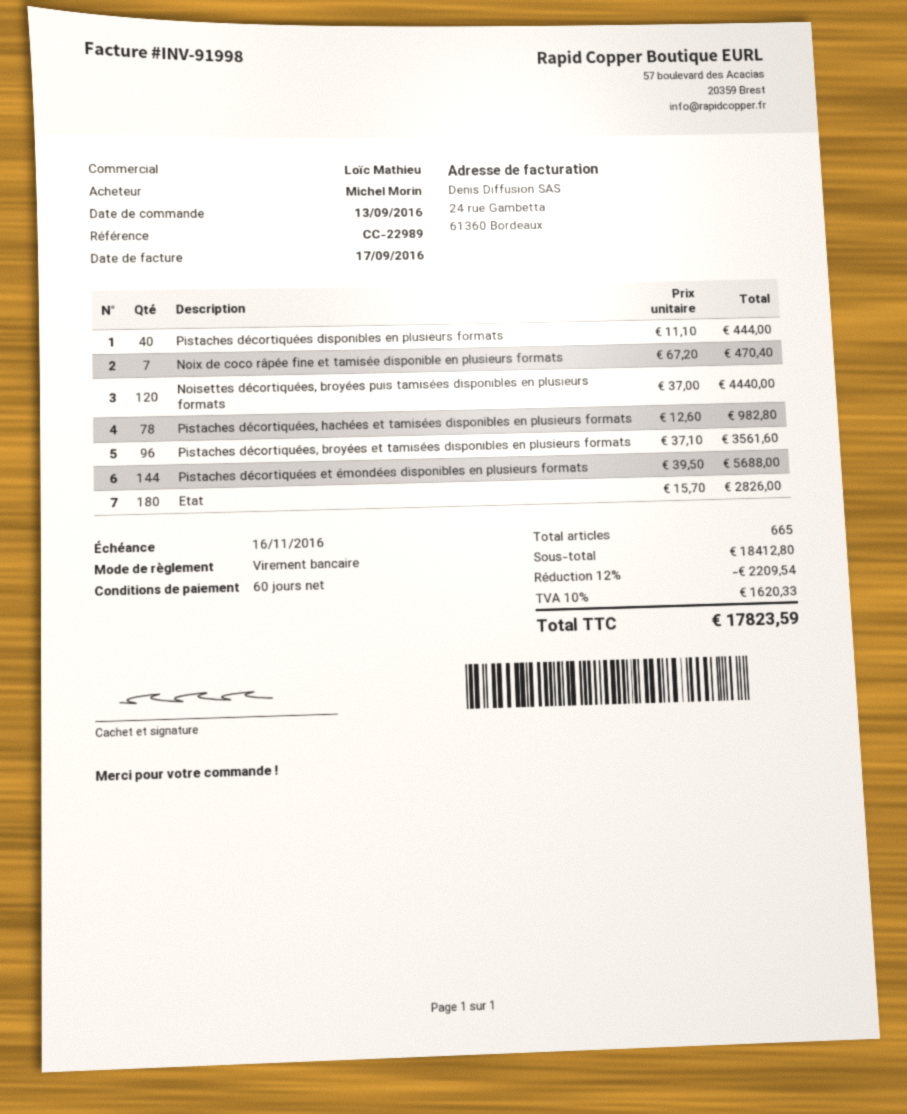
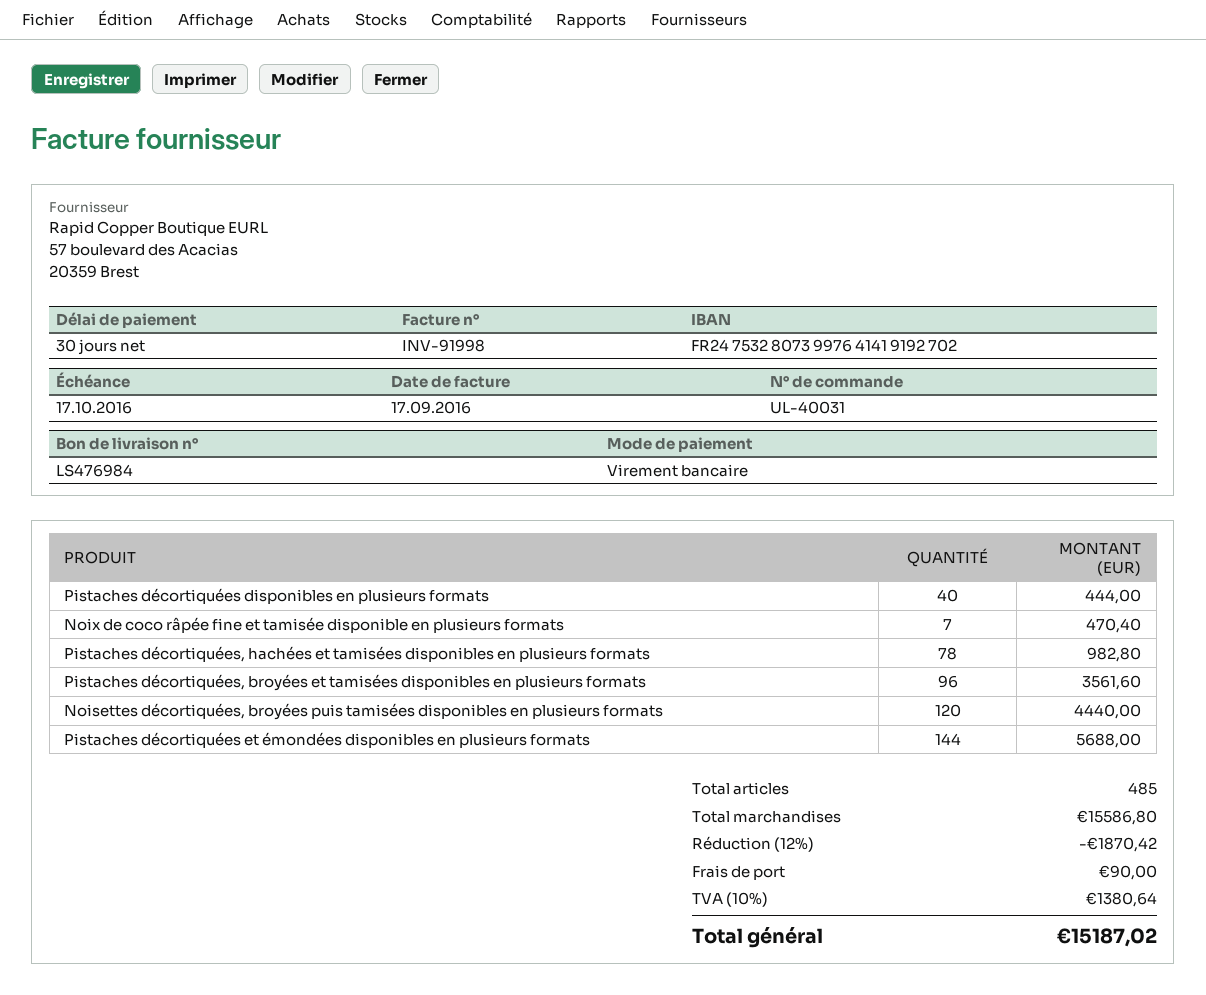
payment terms: 60 days -> 30 days
due date: 2016-11-16 -> 2016-10-17
Etat: 180 for 2826.00 -> none
total quantity: 665 -> 485
subtotal: 18412.80 -> 15586.80
discount: 12% = 2209.54 -> 12% = 1870.42
shipping: none -> 90.00
tax: 10% = 1620.33 -> 10% = 1380.64
total: 17823.59 -> 15187.02

